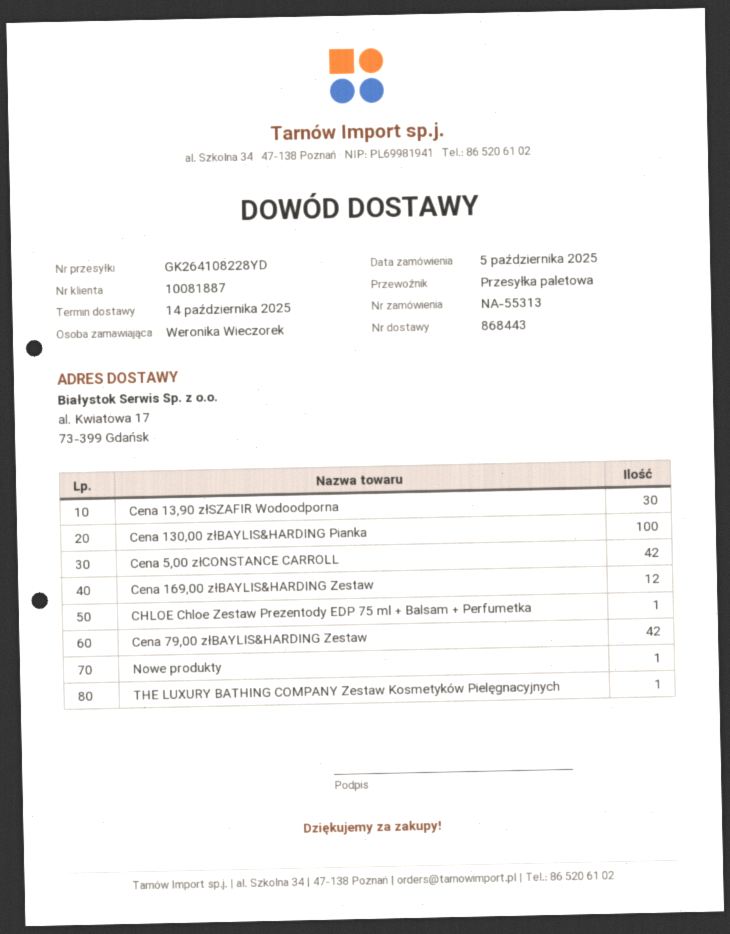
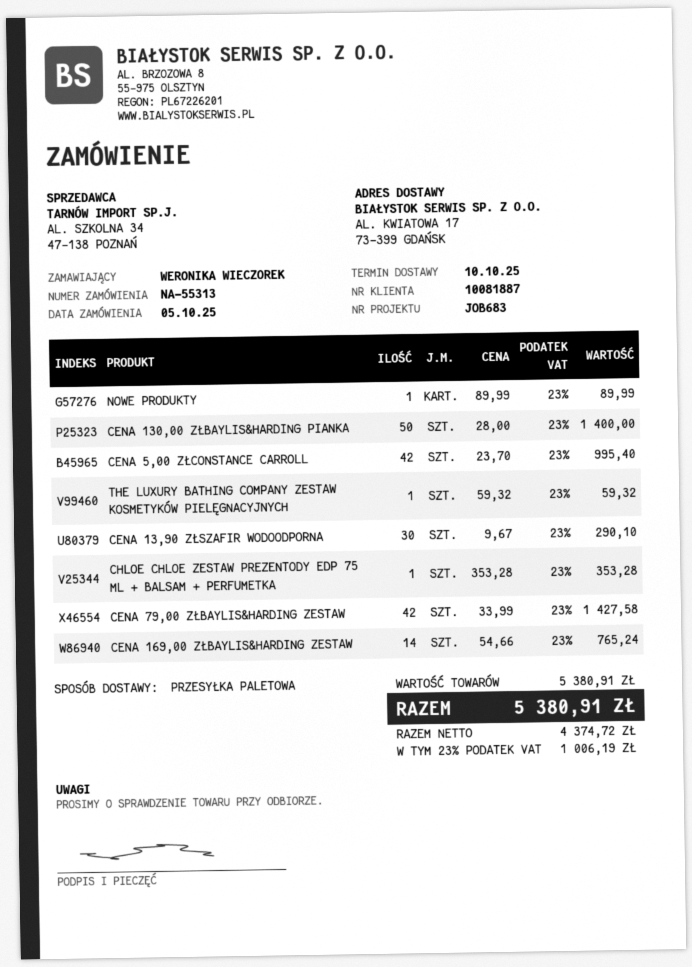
delivery date: 2025-10-14 -> 2025-10-10
Cena 130,00 złBAYLIS&HARDING Pianka: 100 -> 50
Cena 169,00 złBAYLIS&HARDING Zestaw: 12 -> 14

